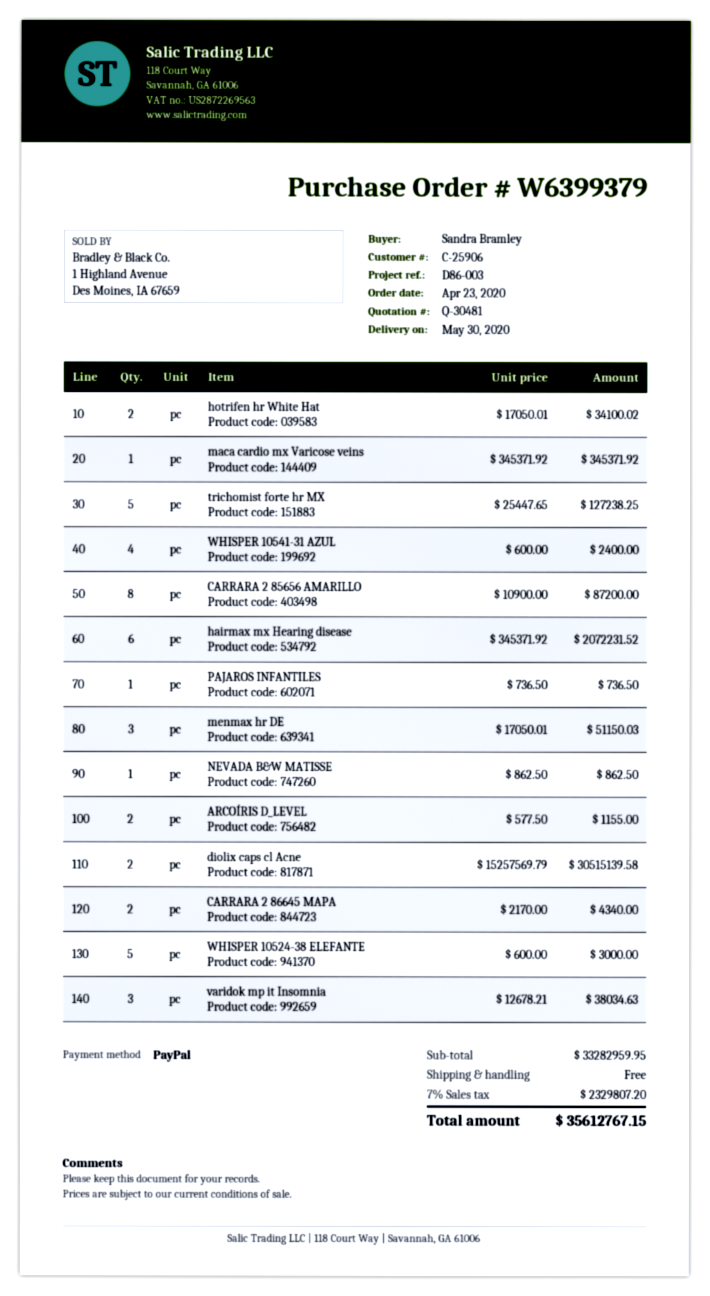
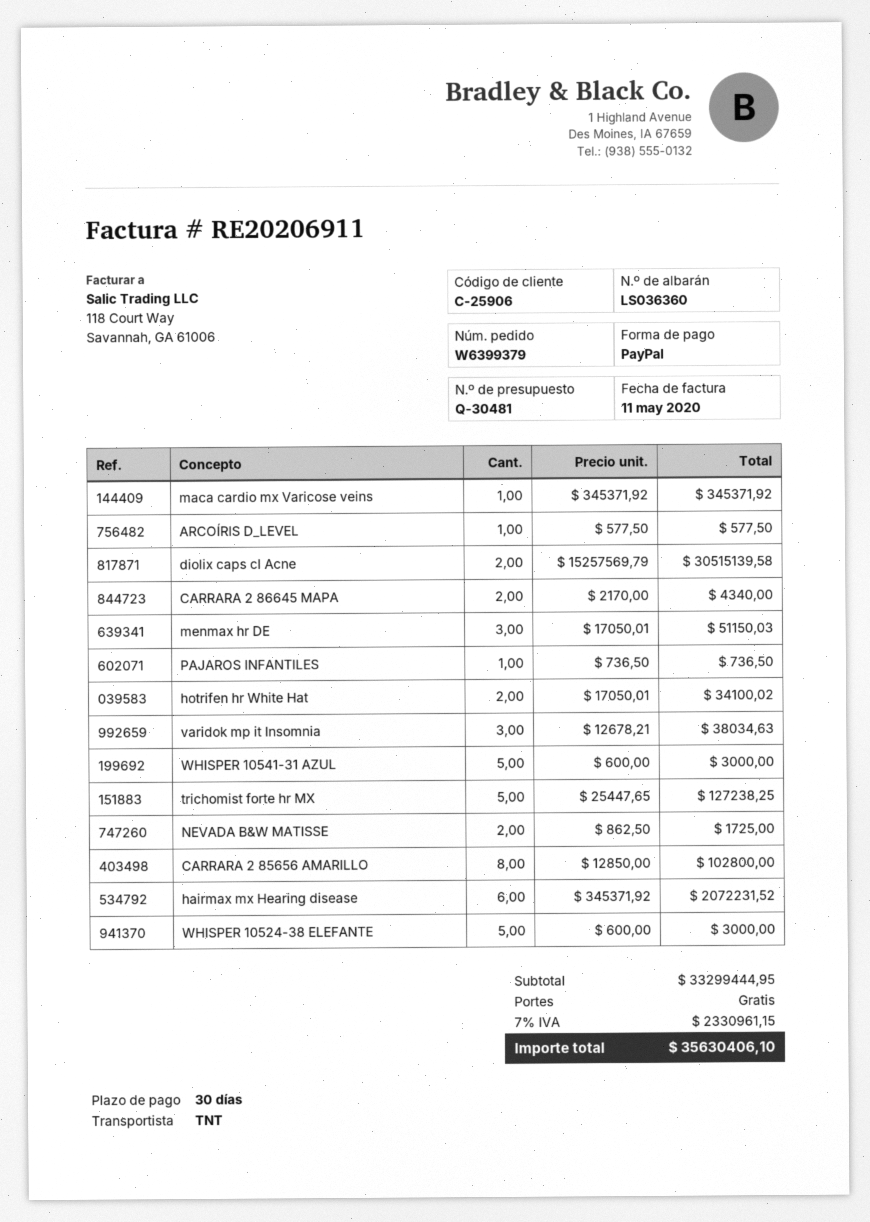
WHISPER 10541-31 AZUL: 4 x 600.00 = 2400.00 -> 5 x 600.00 = 3000.00
CARRARA 2 85656 AMARILLO: 8 x 10900.00 = 87200.00 -> 8 x 12850.00 = 102800.00
NEVADA B&W MATISSE: 1 x 862.50 = 862.50 -> 2 x 862.50 = 1725.00
ARCOÍRIS D_LEVEL: 2 x 577.50 = 1155.00 -> 1 x 577.50 = 577.50
subtotal: 33282959.95 -> 33299444.95
tax: 7% = 2329807.20 -> 7% = 2330961.15
total: 35612767.15 -> 35630406.10

